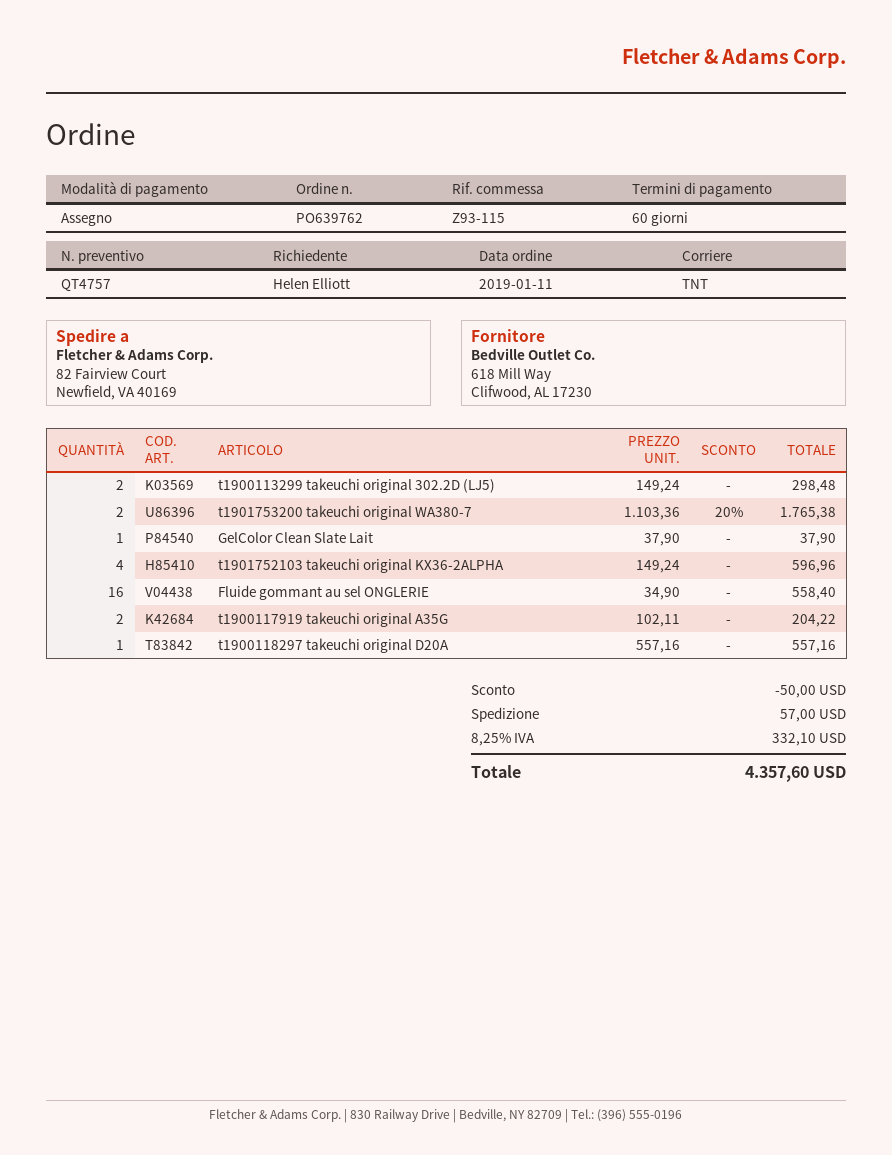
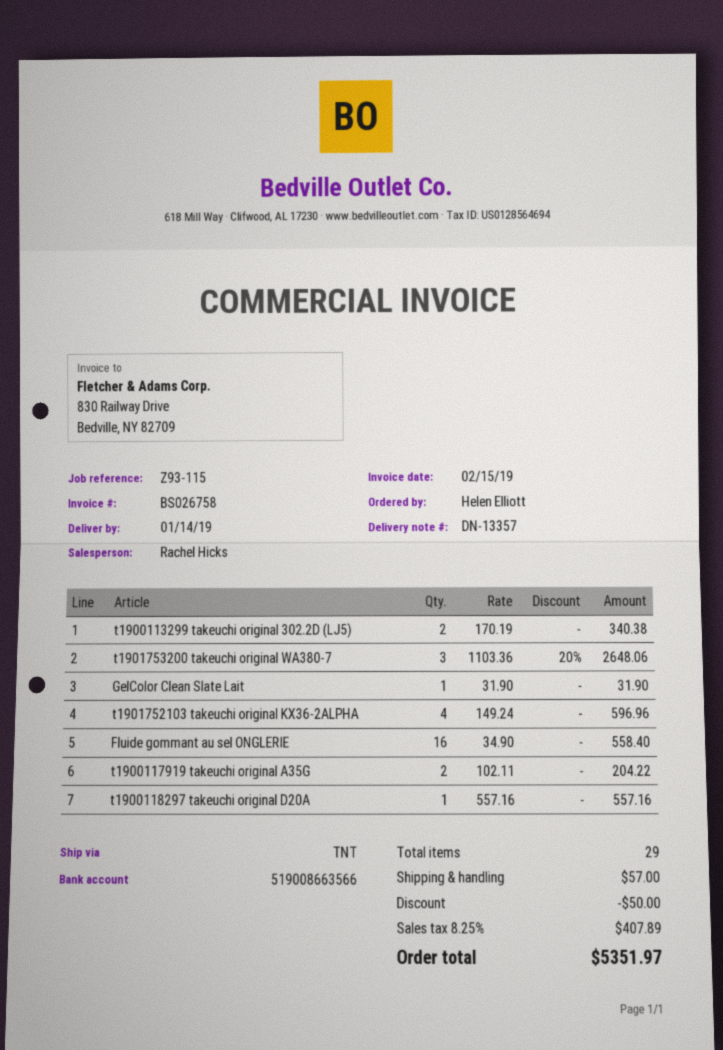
t1900113299 takeuchi original 302.2D (LJ5): 2 x 149.24 = 298.48 -> 2 x 170.19 = 340.38
t1901753200 takeuchi original WA380-7: 2 x 1103.36 - 20% = 1765.38 -> 3 x 1103.36 - 20% = 2648.06
GelColor Clean Slate Lait: 1 x 37.90 = 37.90 -> 1 x 31.90 = 31.90
tax: 8.25% = 332.10 -> 8.25% = 407.89
total: 4357.60 -> 5351.97

